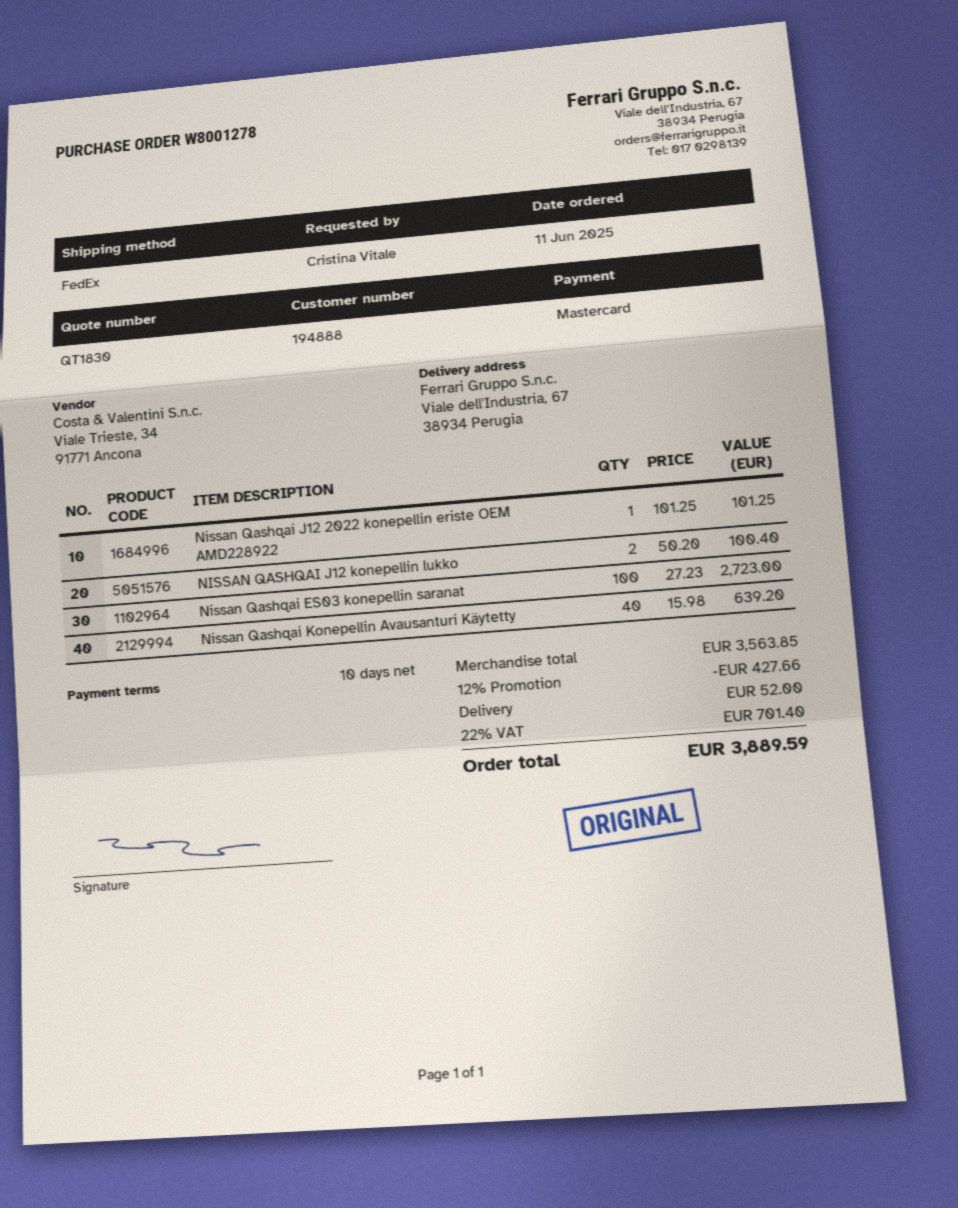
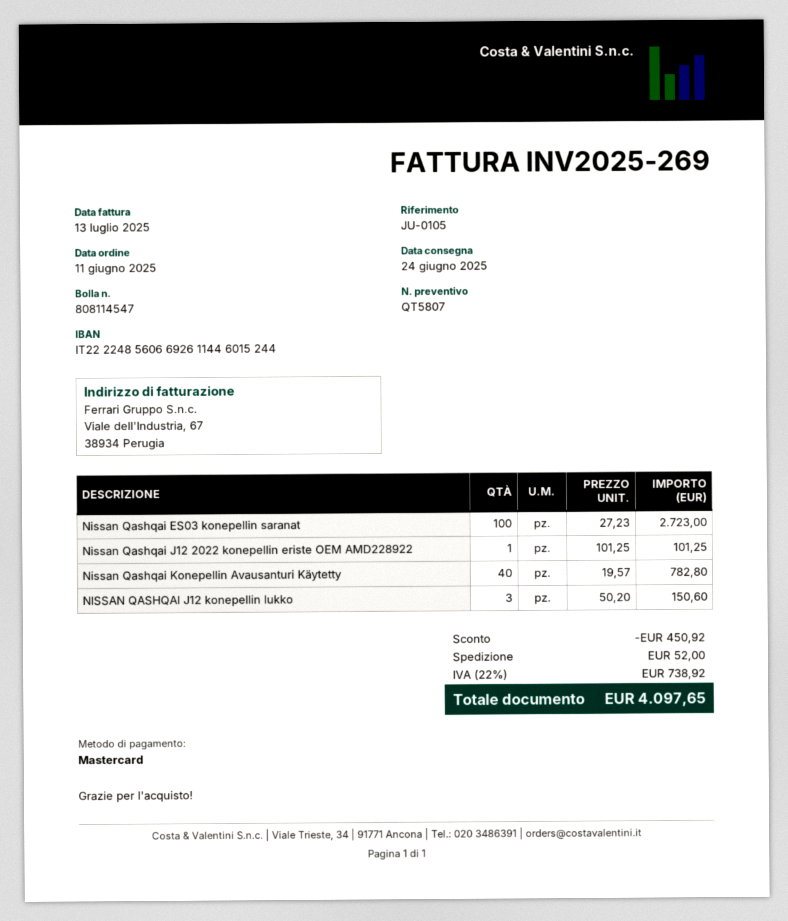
quote number: QT1830 -> QT5807
NISSAN QASHQAI J12 konepellin lukko: 2 x 50.20 = 100.40 -> 3 x 50.20 = 150.60
Nissan Qashqai Konepellin Avausanturi Käytetty: 40 x 15.98 = 639.20 -> 40 x 19.57 = 782.80
discount: 427.66 -> 450.92
tax: 22% = 701.40 -> 22% = 738.92
total: 3889.59 -> 4097.65

